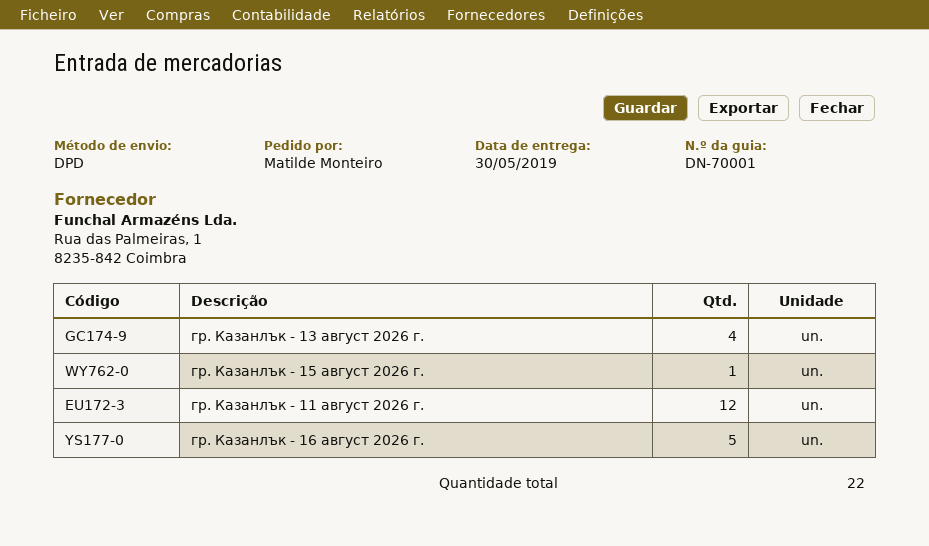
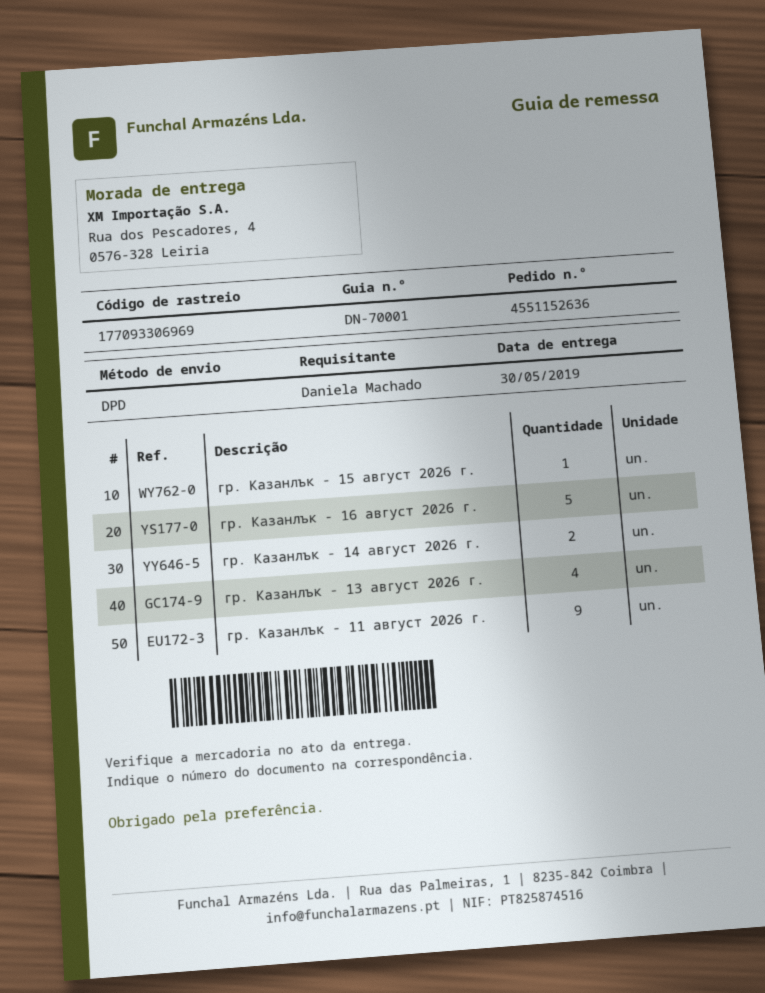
ordered by: Matilde Monteiro -> Daniela Machado
гр. Казанлък - 11 август 2026 г.: 12 -> 9
гр. Казанлък - 14 август 2026 г.: none -> 2

